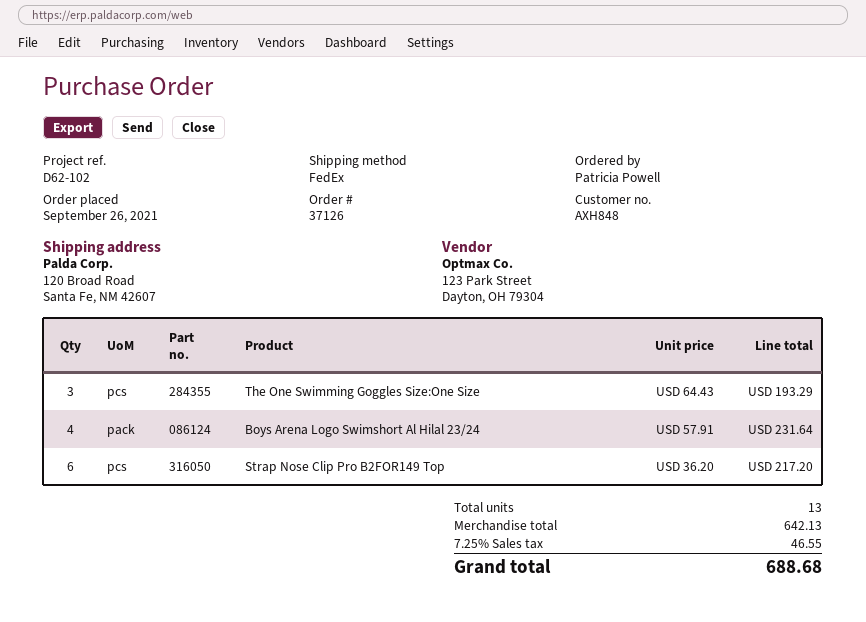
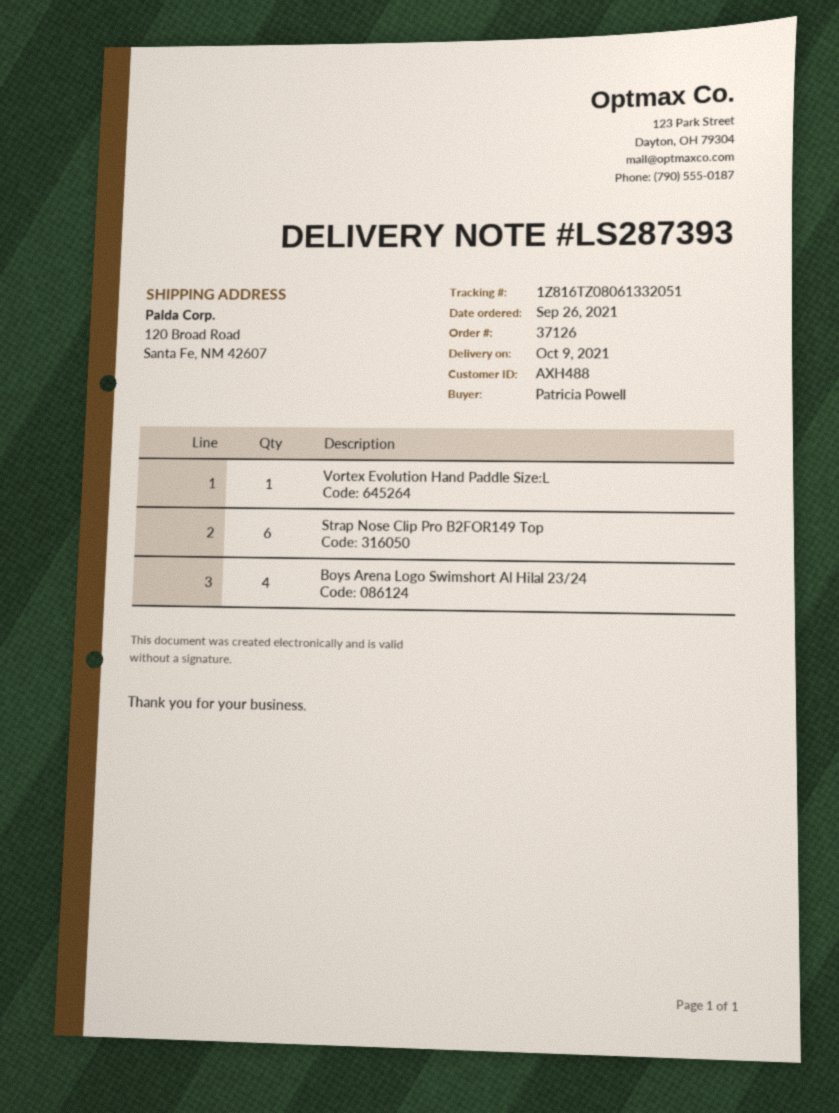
customer number: AXH848 -> AXH488
The One Swimming Goggles Size:One Size: 3 -> none
Vortex Evolution Hand Paddle Size:L: none -> 1

